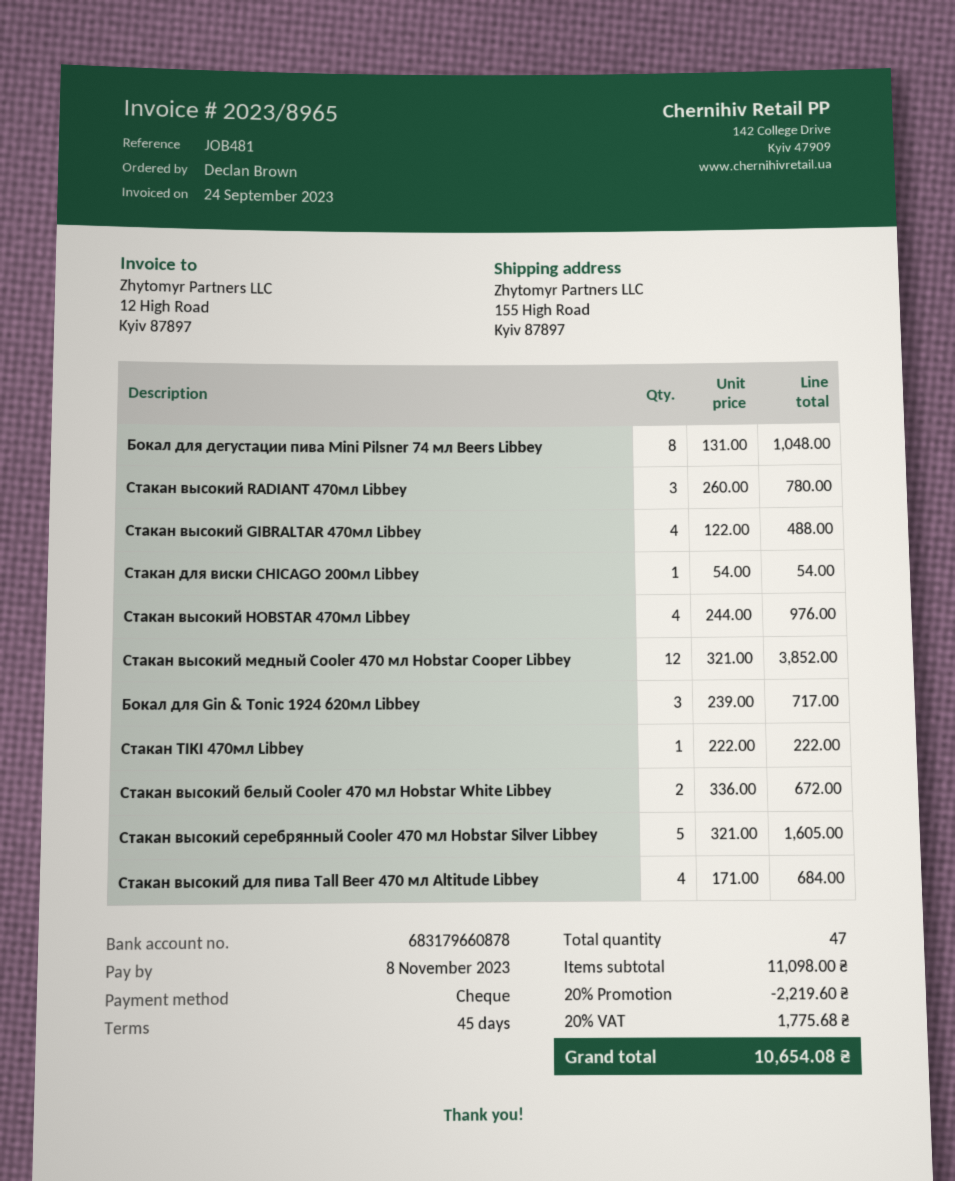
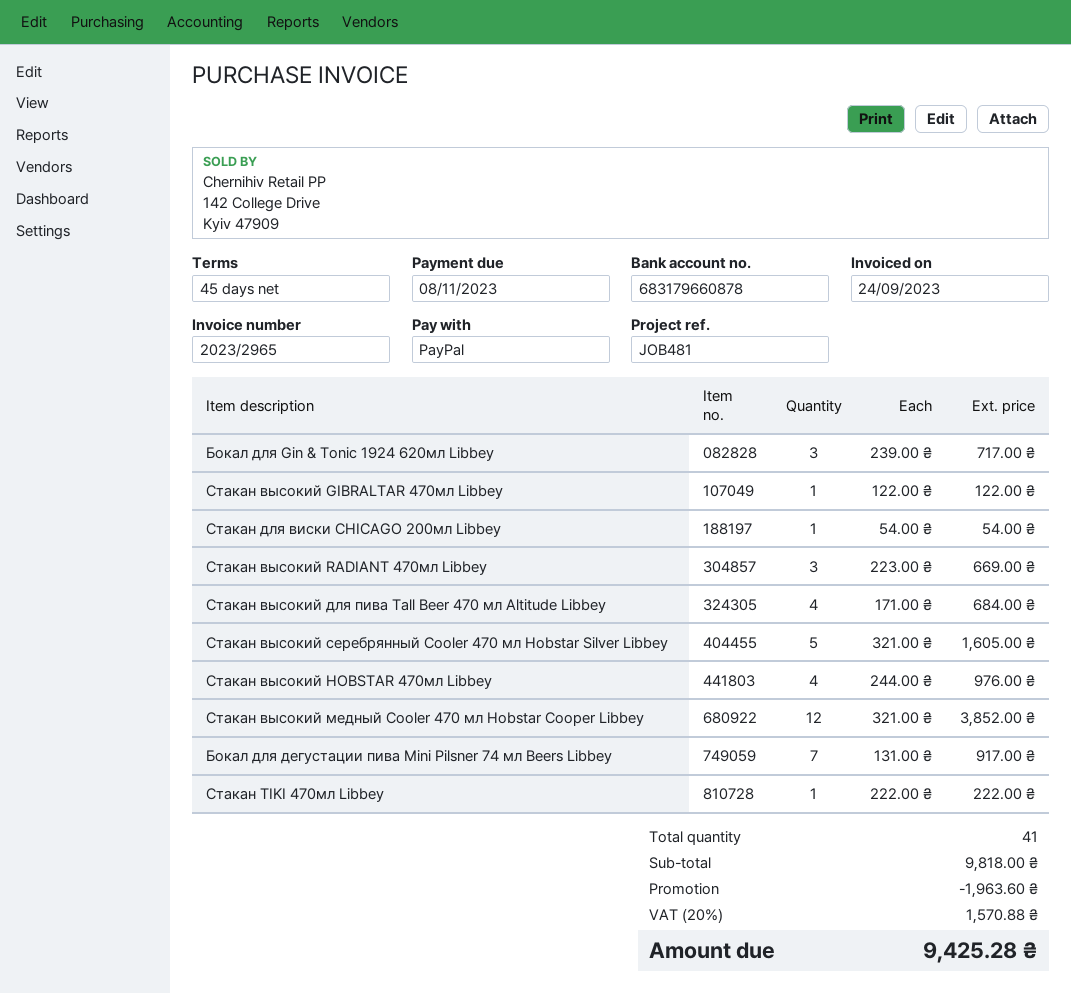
invoice number: 2023/8965 -> 2023/2965
payment method: cheque -> PayPal
Бокал для дегустации пива Mini Pilsner 74 мл Beers Libbey: 8 x 131.00 = 1048.00 -> 7 x 131.00 = 917.00
Стакан высокий RADIANT 470мл Libbey: 3 x 260.00 = 780.00 -> 3 x 223.00 = 669.00
Стакан высокий GIBRALTAR 470мл Libbey: 4 x 122.00 = 488.00 -> 1 x 122.00 = 122.00
Стакан высокий белый Cooler 470 мл Hobstar White Libbey: 2 x 336.00 = 672.00 -> none
total quantity: 47 -> 41
subtotal: 11098.00 -> 9818.00
discount: 2219.60 -> 1963.60
tax: 20% = 1775.68 -> 20% = 1570.88
total: 10654.08 -> 9425.28

